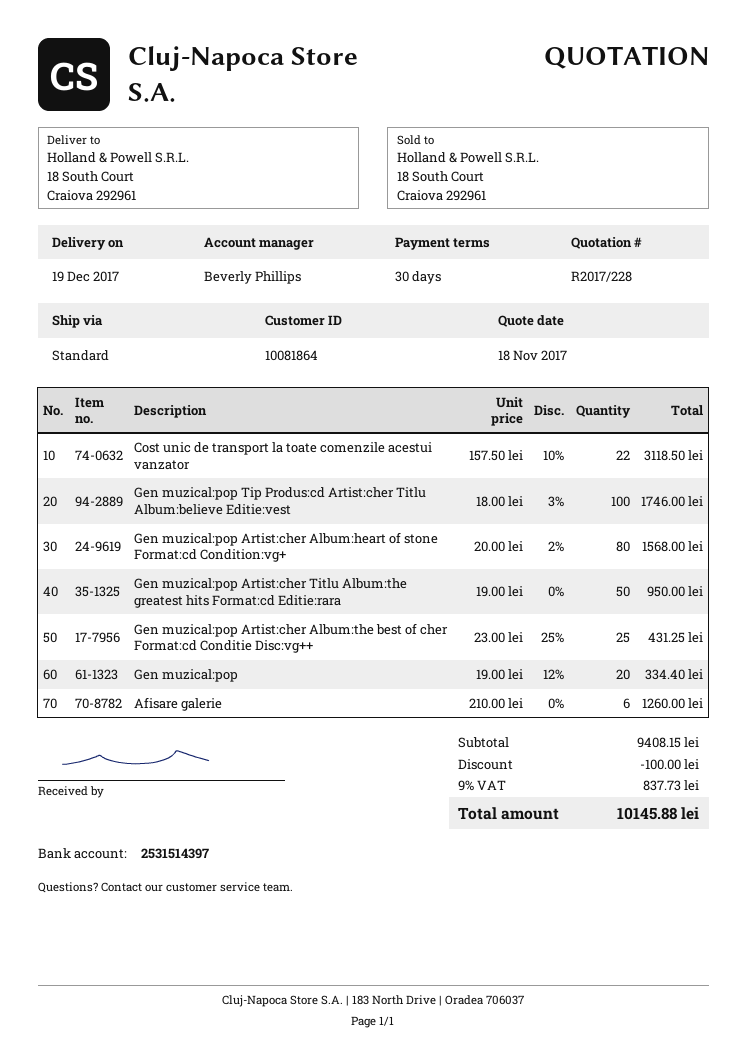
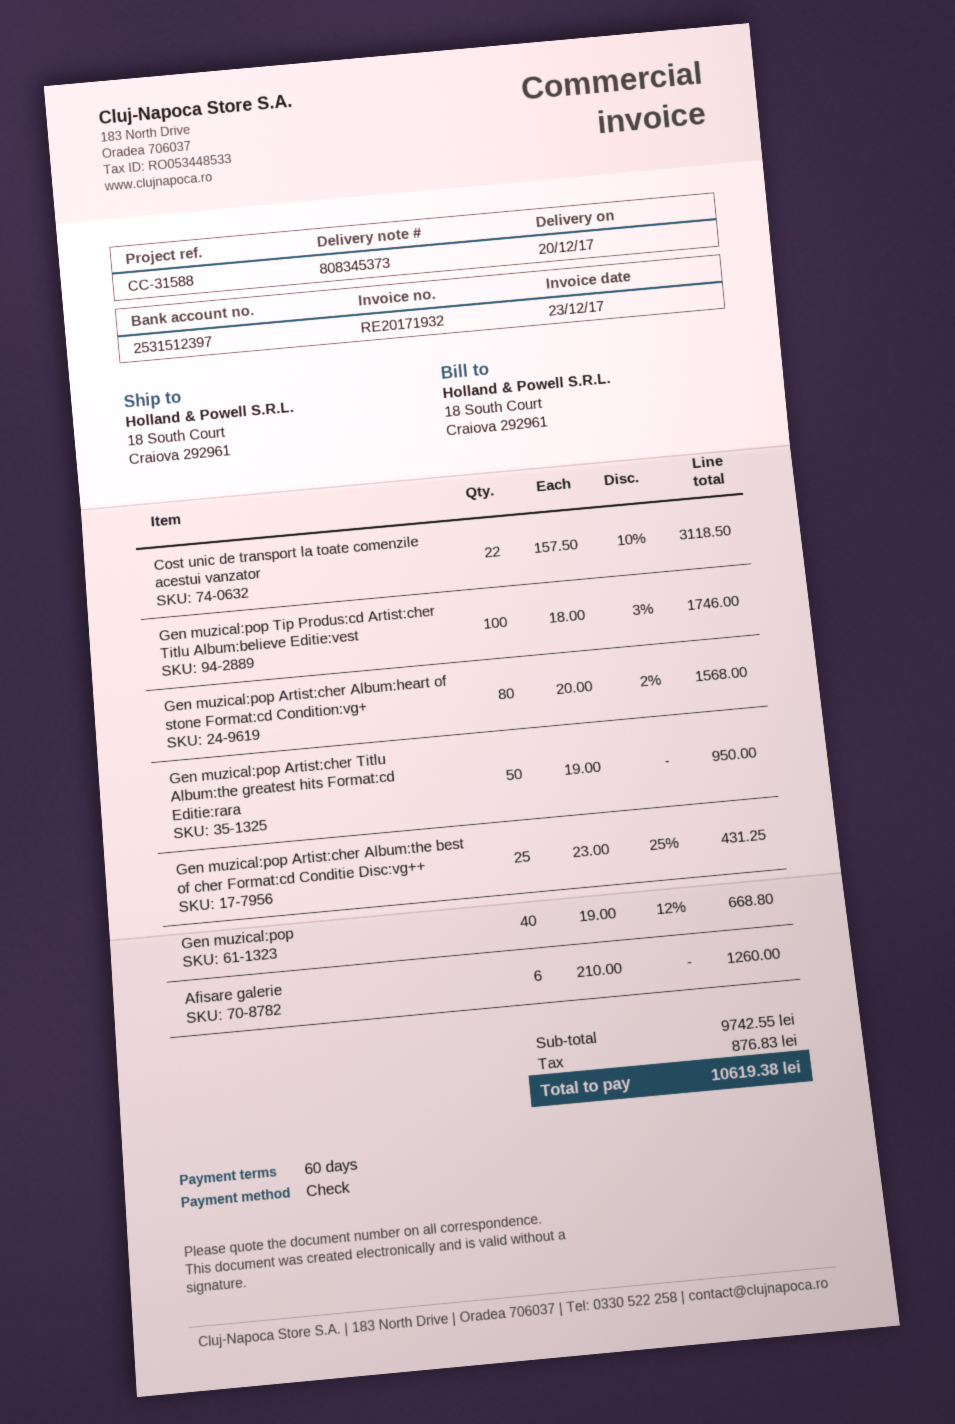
delivery date: 2017-12-19 -> 2017-12-20
payment terms: 30 days -> 60 days
bank account: 2531514397 -> 2531512397
Gen muzical:pop: 20 x 19.00 - 12% = 334.40 -> 40 x 19.00 - 12% = 668.80
subtotal: 9408.15 -> 9742.55
discount: 100.00 -> none
tax: 837.73 -> 876.83
total: 10145.88 -> 10619.38

